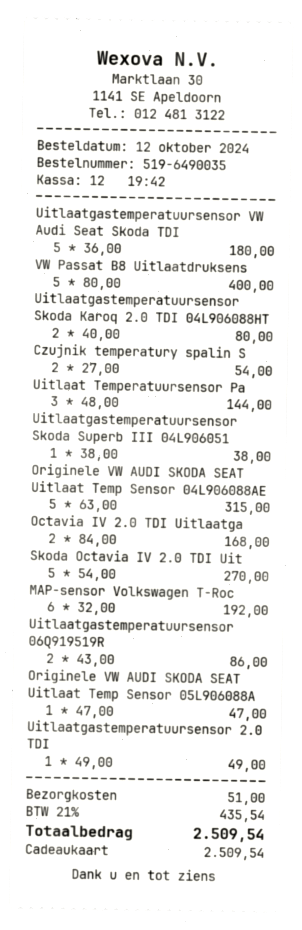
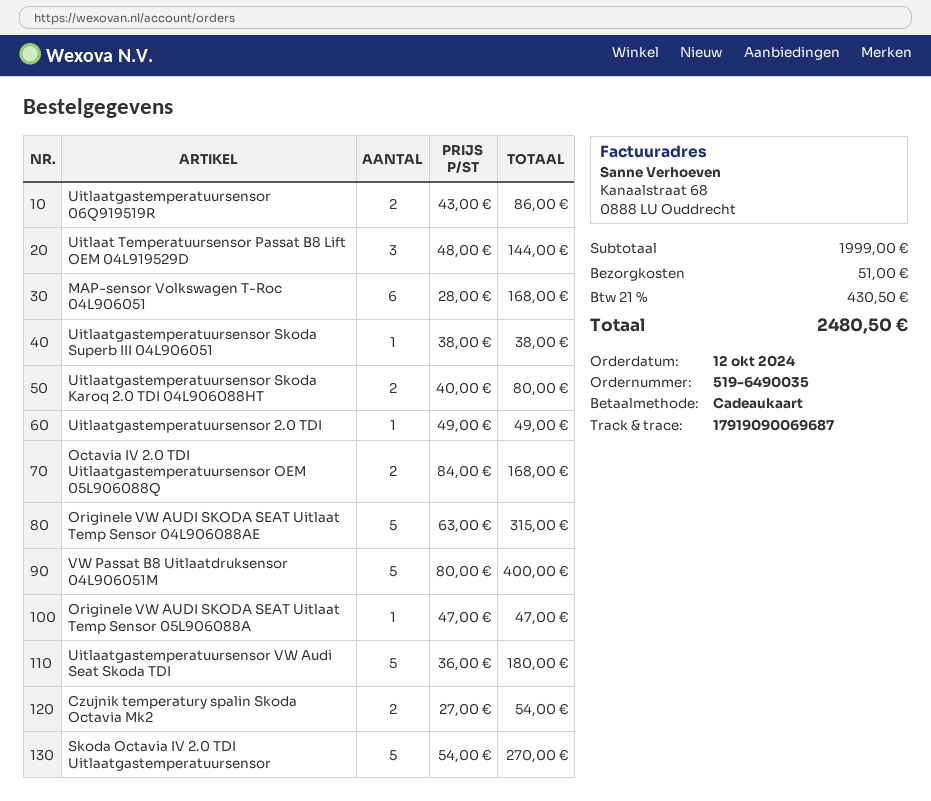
MAP-sensor Volkswagen T-Roc: 6 x 32.00 = 192.00 -> 6 x 28.00 = 168.00
tax: 21% = 435.54 -> 21% = 430.50
total: 2509.54 -> 2480.50

